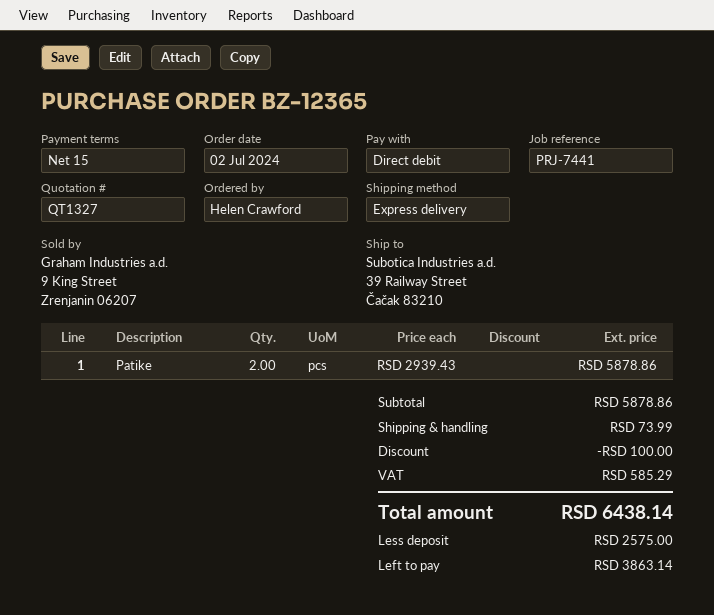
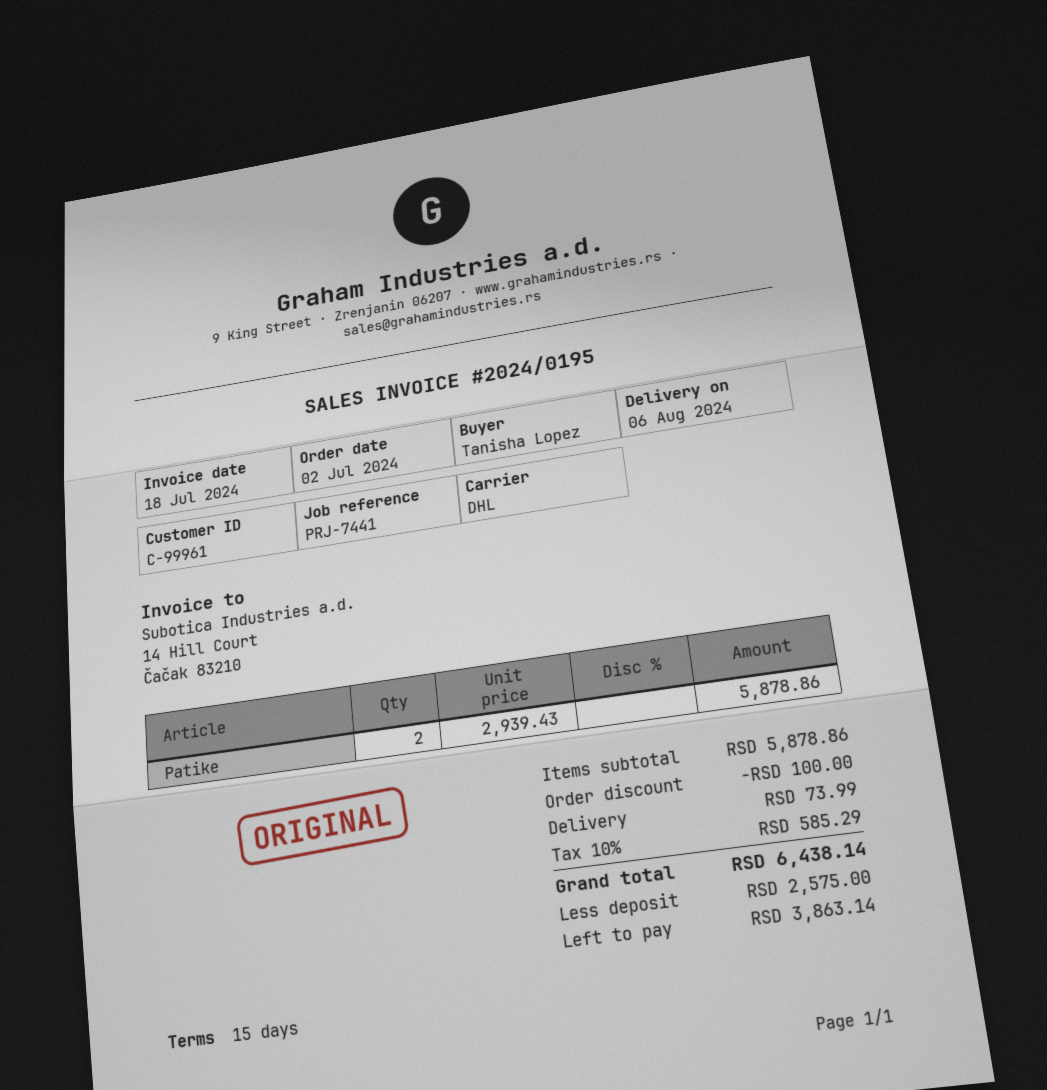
ordered by: Helen Crawford -> Tanisha Lopez
shipping method: express -> DHL

